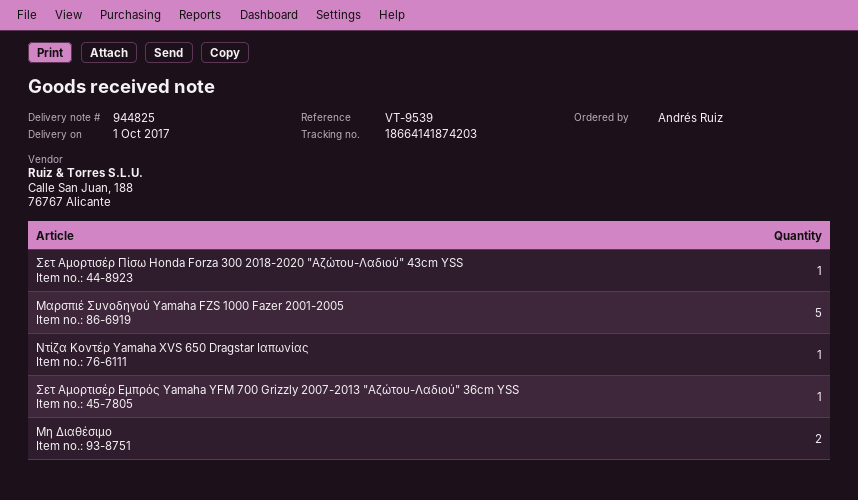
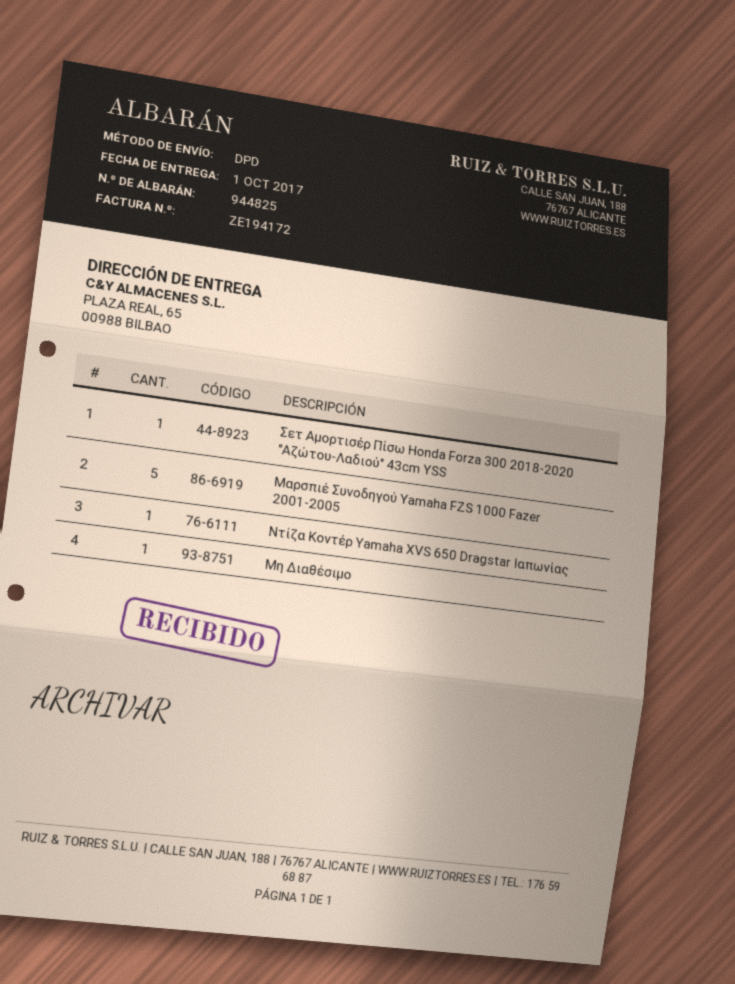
Σετ Αμορτισέρ Εμπρός Yamaha YFM 700 Grizzly 2007-2013 "Αζώτου-Λαδιού" 36cm YSS: 1 -> none
Μη Διαθέσιμο: 2 -> 1

